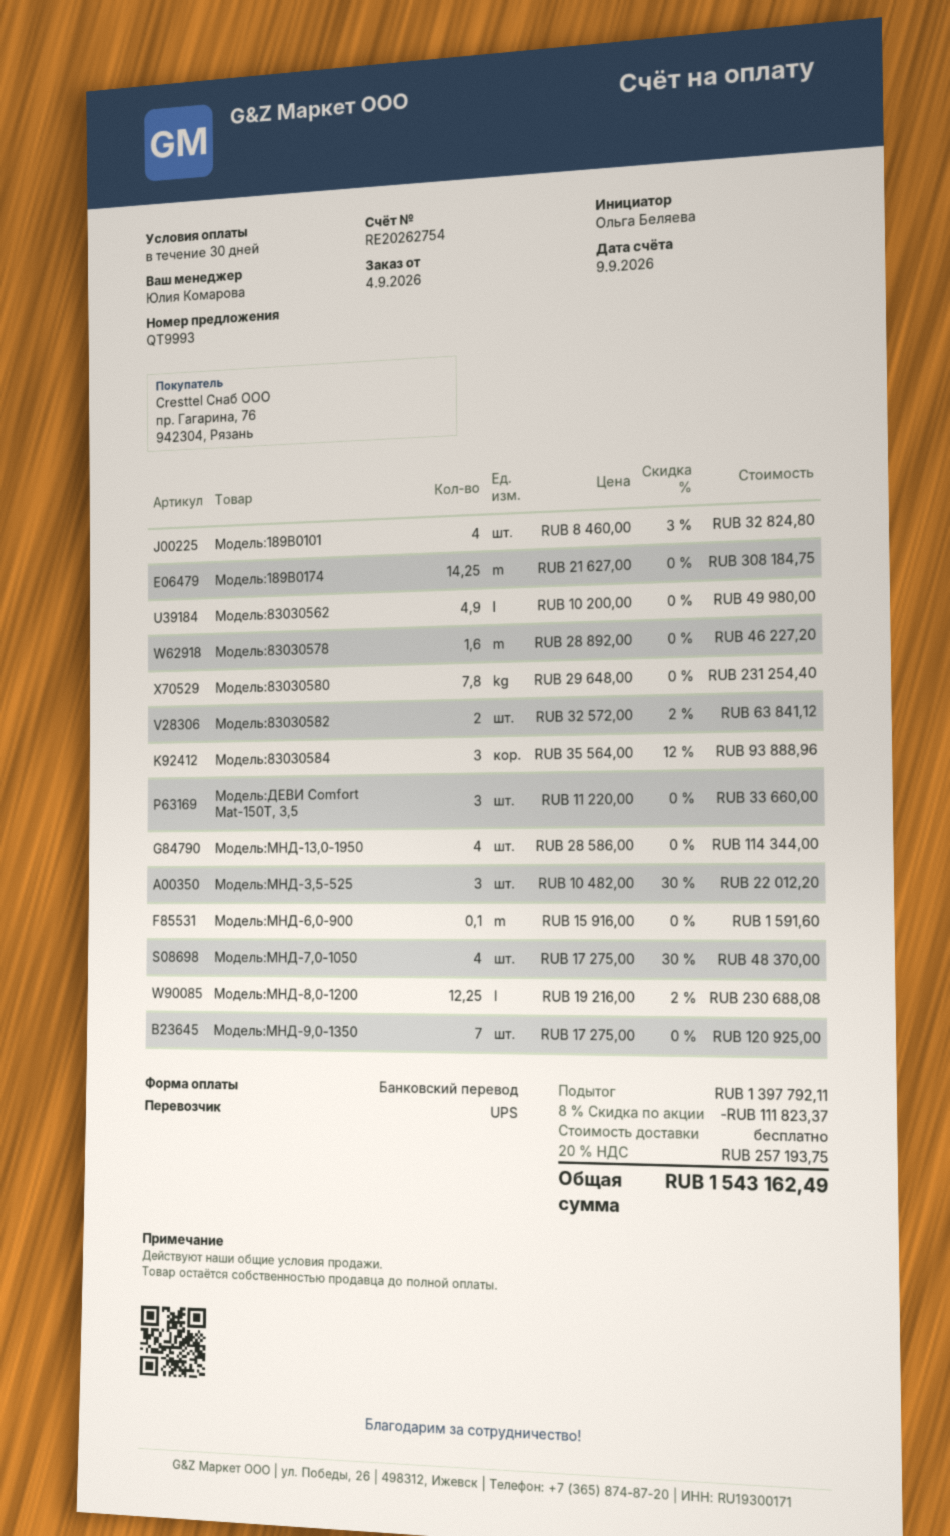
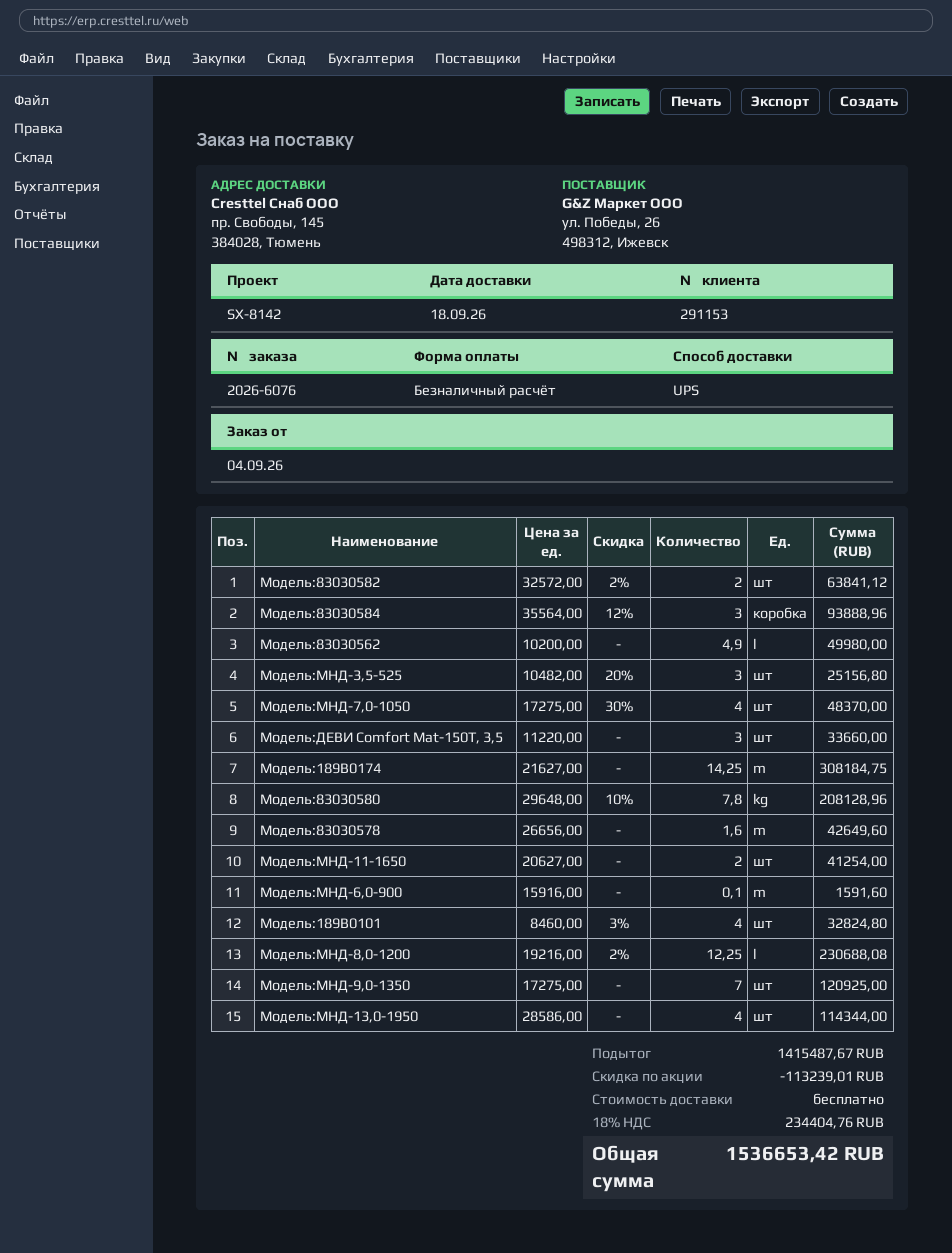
Модель:83030578: 1.6 x 28892.00 = 46227.20 -> 1.6 x 26656.00 = 42649.60
Модель:83030580: 7.8 x 29648.00 = 231254.40 -> 7.8 x 29648.00 - 10% = 208128.96
Модель:МНД-3,5-525: 3 x 10482.00 - 30% = 22012.20 -> 3 x 10482.00 - 20% = 25156.80
Модель:МНД-11-1650: none -> 2 x 20627.00 = 41254.00
subtotal: 1397792.11 -> 1415487.67
discount: 111823.37 -> 113239.01
tax: 20% = 257193.75 -> 18% = 234404.76
total: 1543162.49 -> 1536653.42

